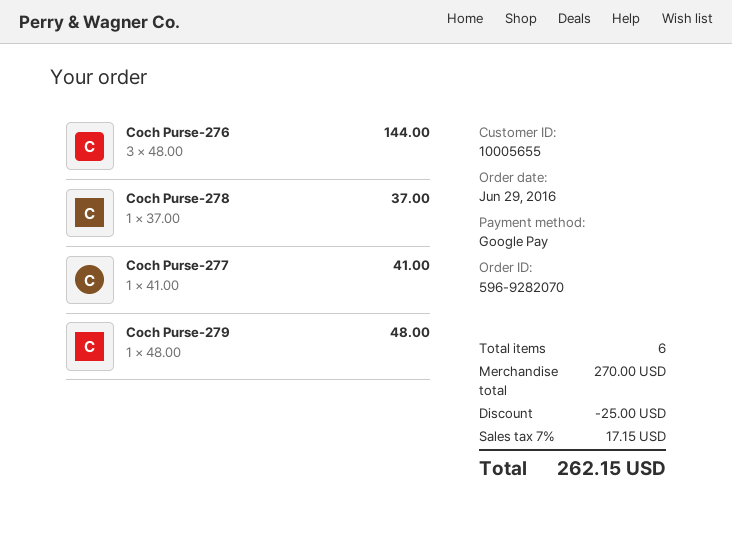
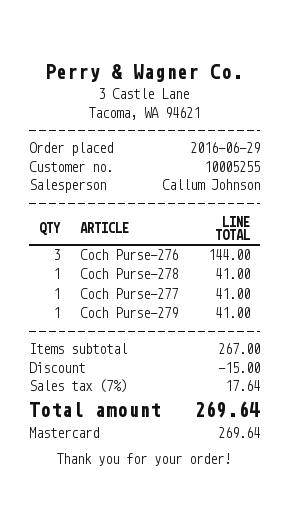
customer number: 10005655 -> 10005255
payment method: Google Pay -> Mastercard
Coch Purse-278: 1 for 37.00 -> 1 for 41.00
Coch Purse-279: 1 for 48.00 -> 1 for 41.00
subtotal: 270.00 -> 267.00
discount: 25.00 -> 15.00
tax: 7% = 17.15 -> 7% = 17.64
total: 262.15 -> 269.64

